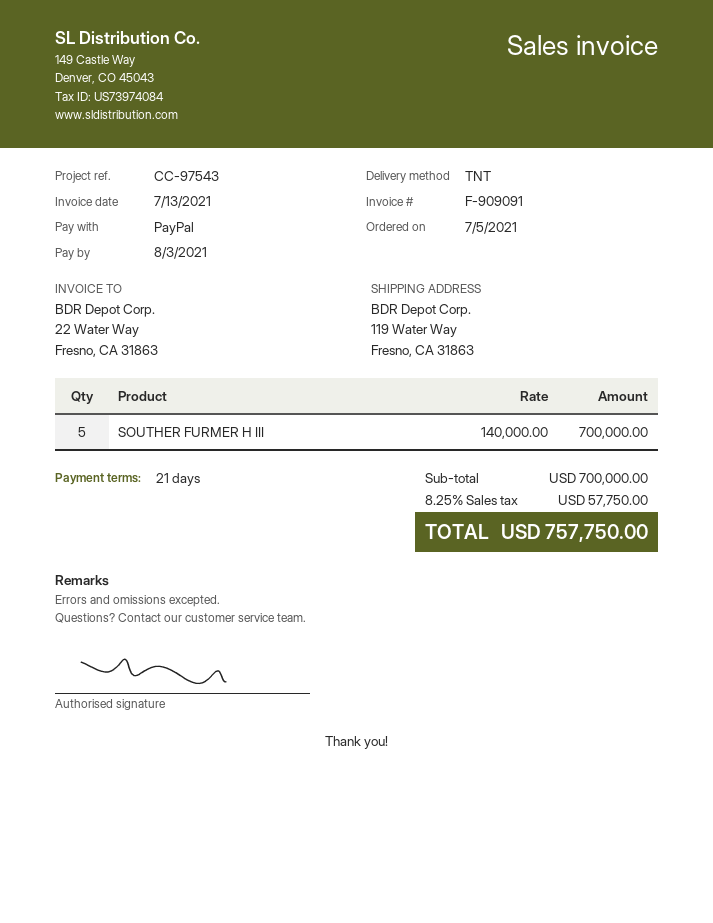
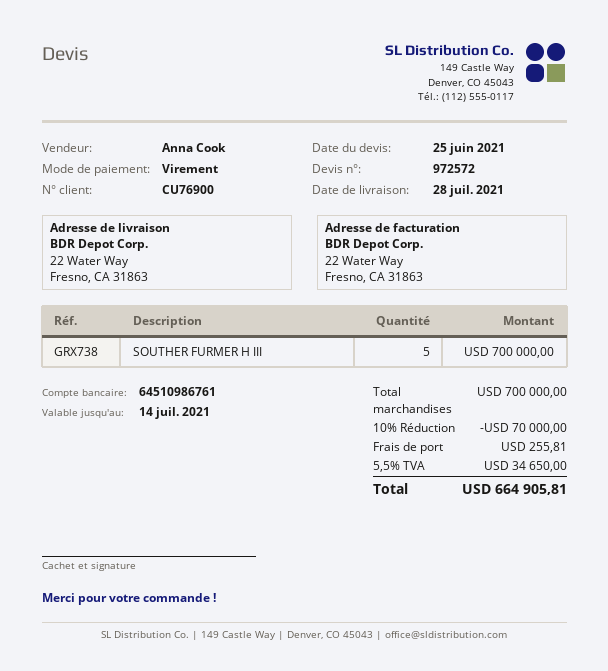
payment method: PayPal -> bank transfer
ship to: 119 Water Way, Fresno, CA 31863 -> 22 Water Way, Fresno, CA 31863
discount: none -> 10% = 70000.00
shipping: none -> 255.81
tax: 8.25% = 57750.00 -> 5.5% = 34650.00
total: 757750.00 -> 664905.81

